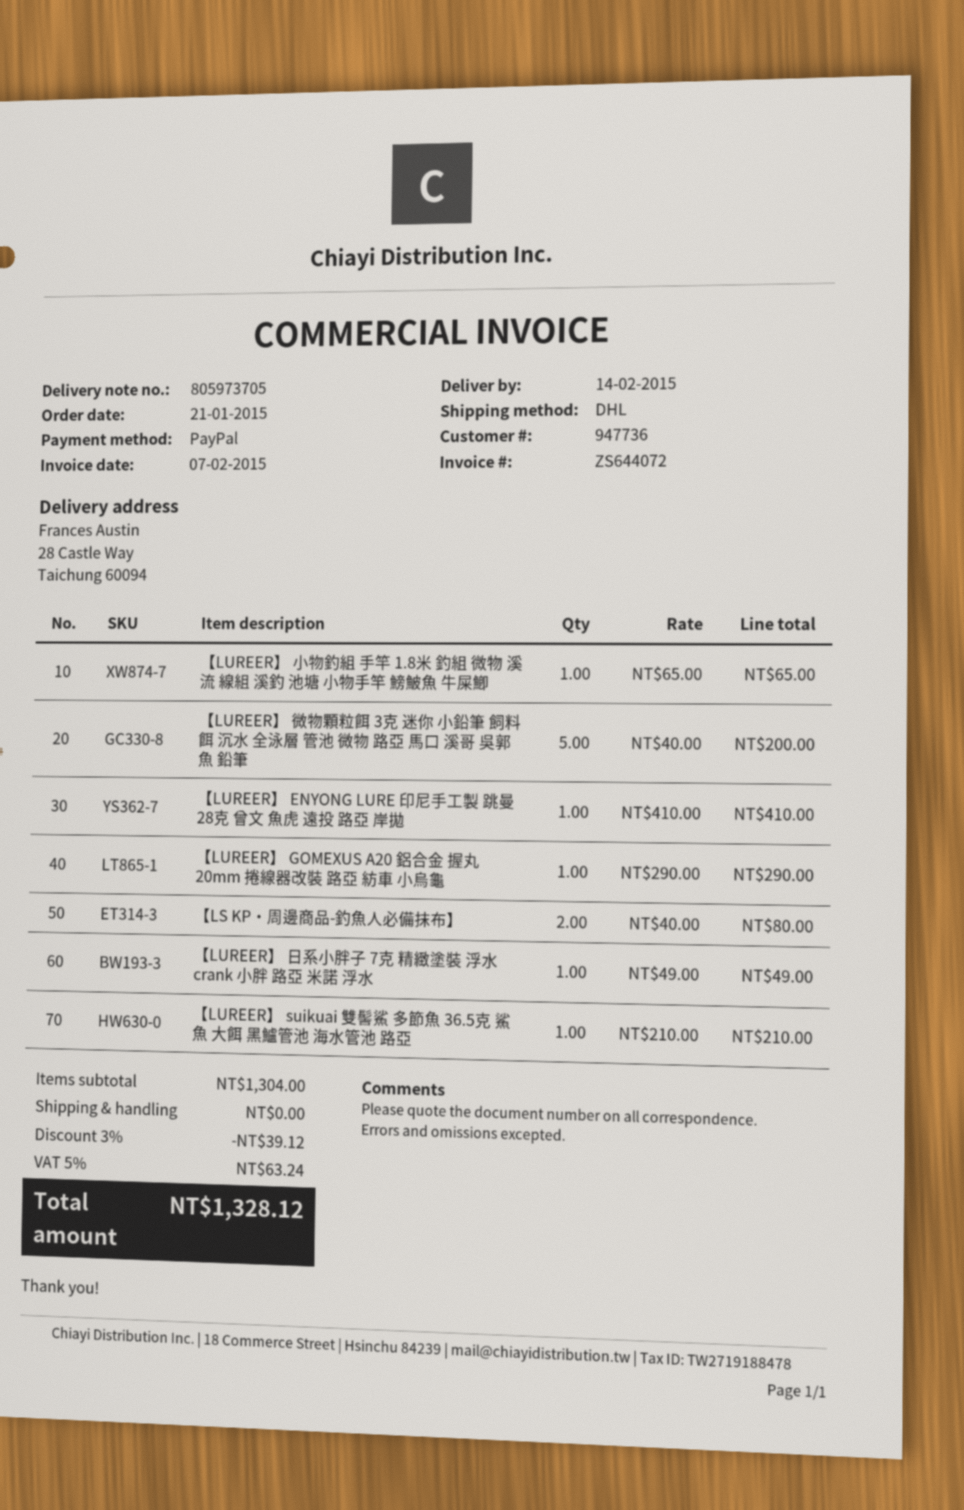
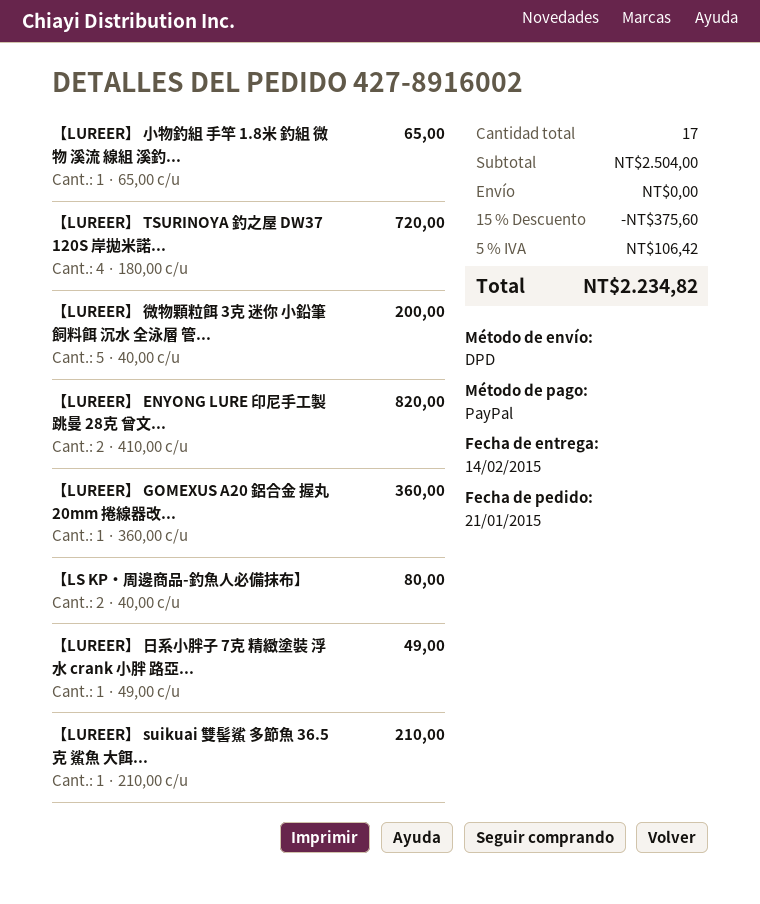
shipping method: DHL -> DPD
【LUREER】 ENYONG LURE 印尼手工製 跳曼 28克 曾文 魚虎 遠投 路亞 岸拋: 1 x 410.00 = 410.00 -> 2 x 410.00 = 820.00
【LUREER】 GOMEXUS A20 鋁合金 握丸 20mm 捲線器改裝 路亞 紡車 小烏龜: 1 x 290.00 = 290.00 -> 1 x 360.00 = 360.00
【LUREER】 TSURINOYA 釣之屋 DW37 120S 岸拋米諾...: none -> 4 x 180.00 = 720.00
subtotal: 1304.00 -> 2504.00
discount: 3% = 39.12 -> 15% = 375.60
tax: 5% = 63.24 -> 5% = 106.42
total: 1328.12 -> 2234.82

